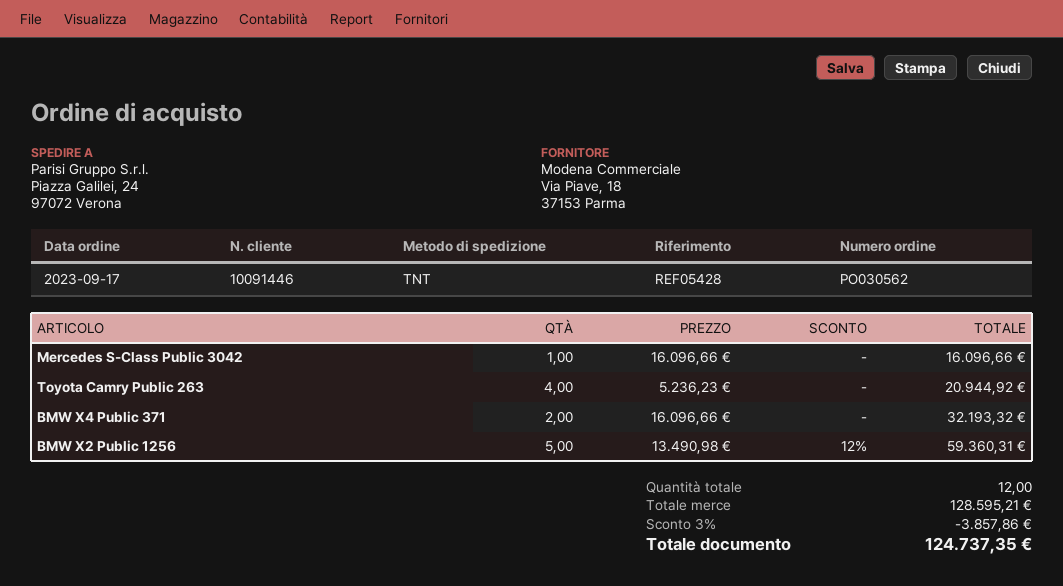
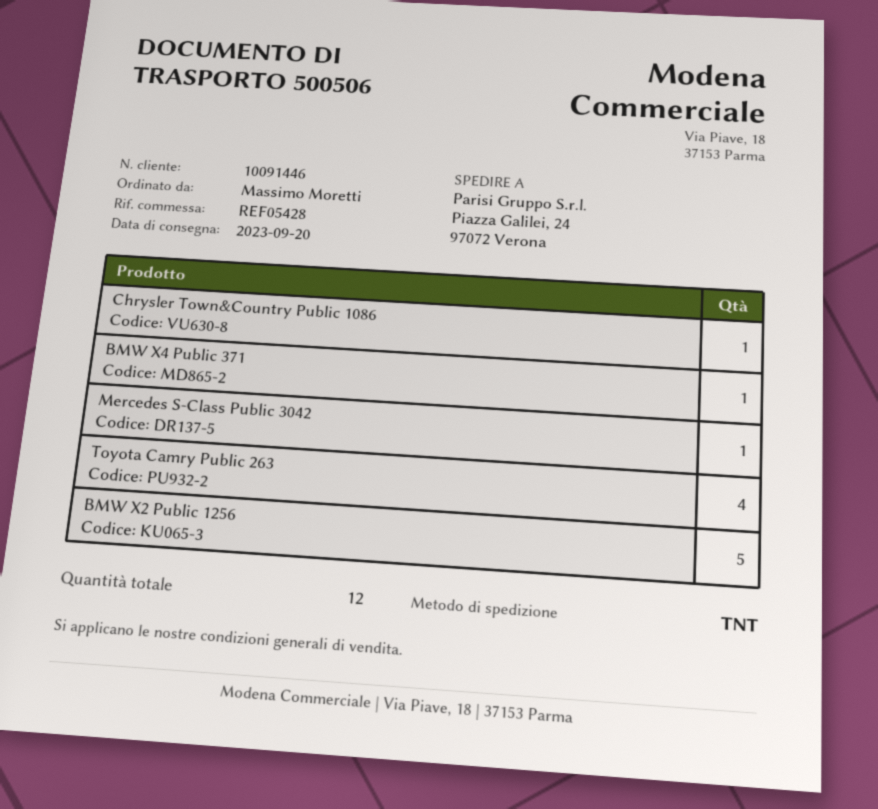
BMW X4 Public 371: 2 -> 1
Chrysler Town&Country Public 1086: none -> 1

